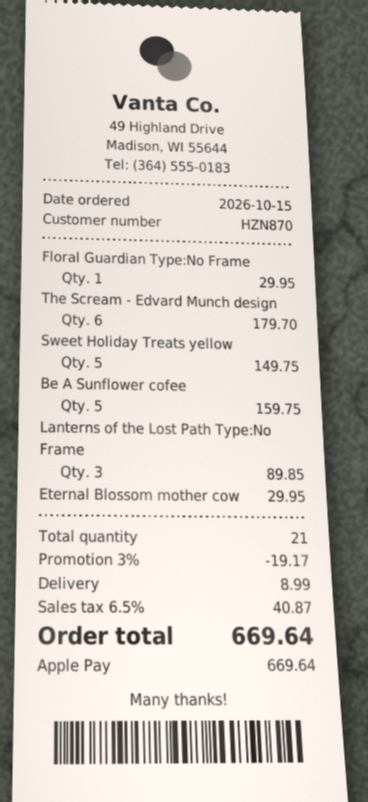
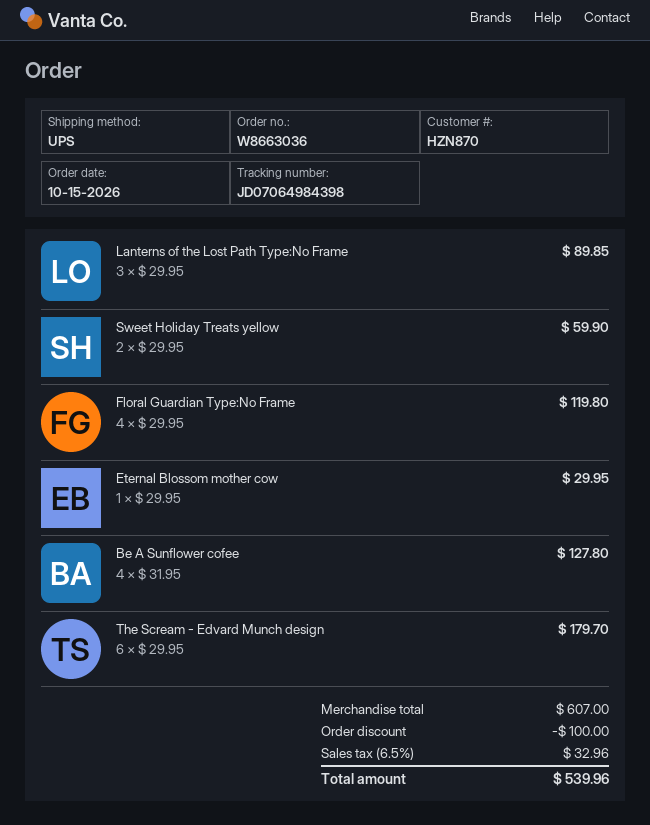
Floral Guardian Type:No Frame: 1 for 29.95 -> 4 for 119.80
Sweet Holiday Treats yellow: 5 for 149.75 -> 2 for 59.90
Be A Sunflower cofee: 5 for 159.75 -> 4 for 127.80
discount: 19.17 -> 100.00
shipping: 8.99 -> none
tax: 6.5% = 40.87 -> 6.5% = 32.96
total: 669.64 -> 539.96

